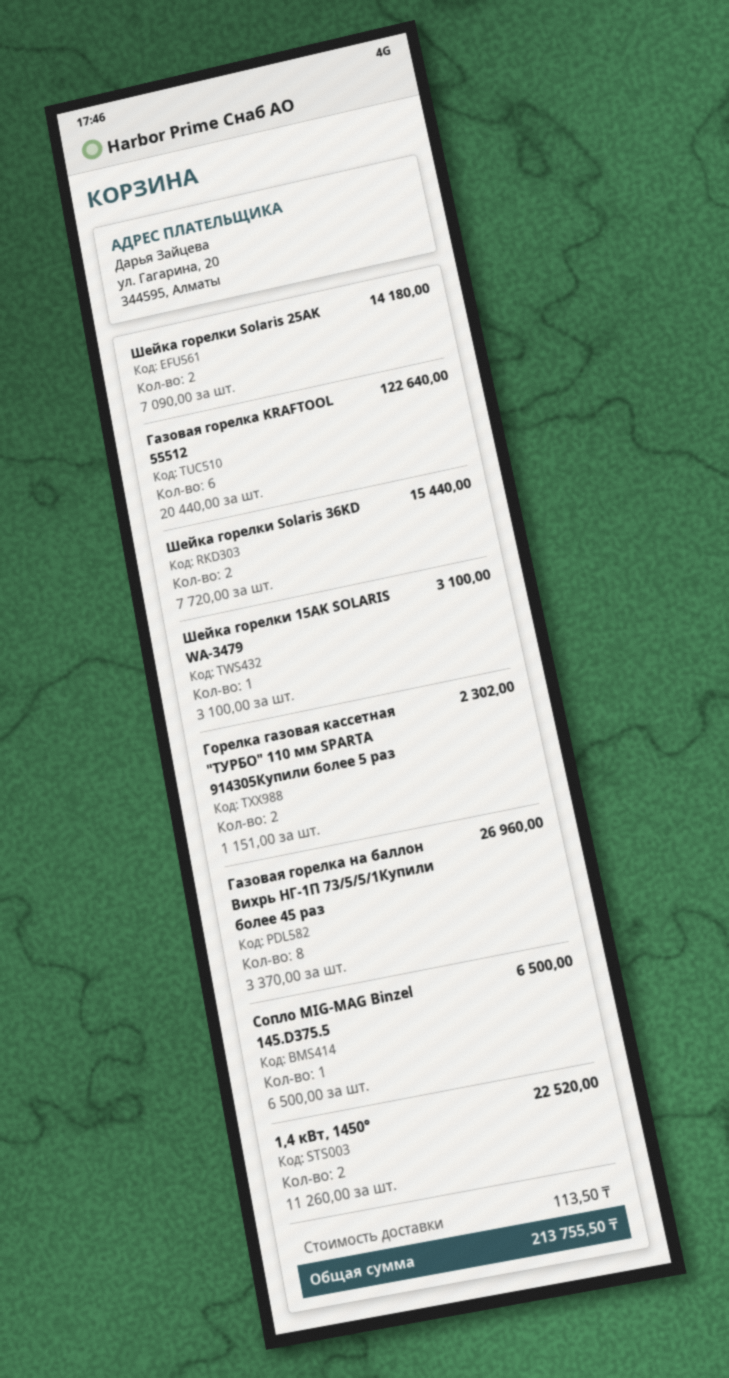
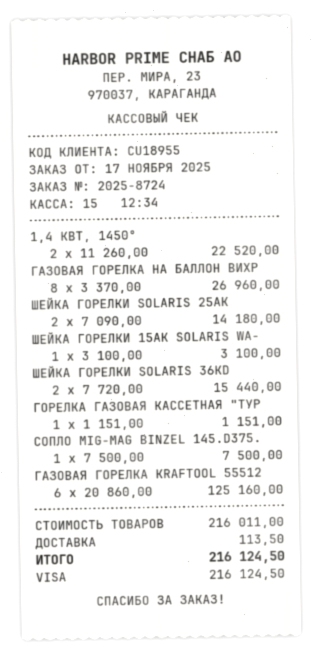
Газовая горелка KRAFTOOL 55512: 6 x 20440.00 = 122640.00 -> 6 x 20860.00 = 125160.00
Горелка газовая кассетная "ТУРБО" 110 мм SPARTA 914305Купили более 5 раз: 2 x 1151.00 = 2302.00 -> 1 x 1151.00 = 1151.00
Сопло MIG-MAG Binzel 145.D375.5: 1 x 6500.00 = 6500.00 -> 1 x 7500.00 = 7500.00
total: 213755.50 -> 216124.50

